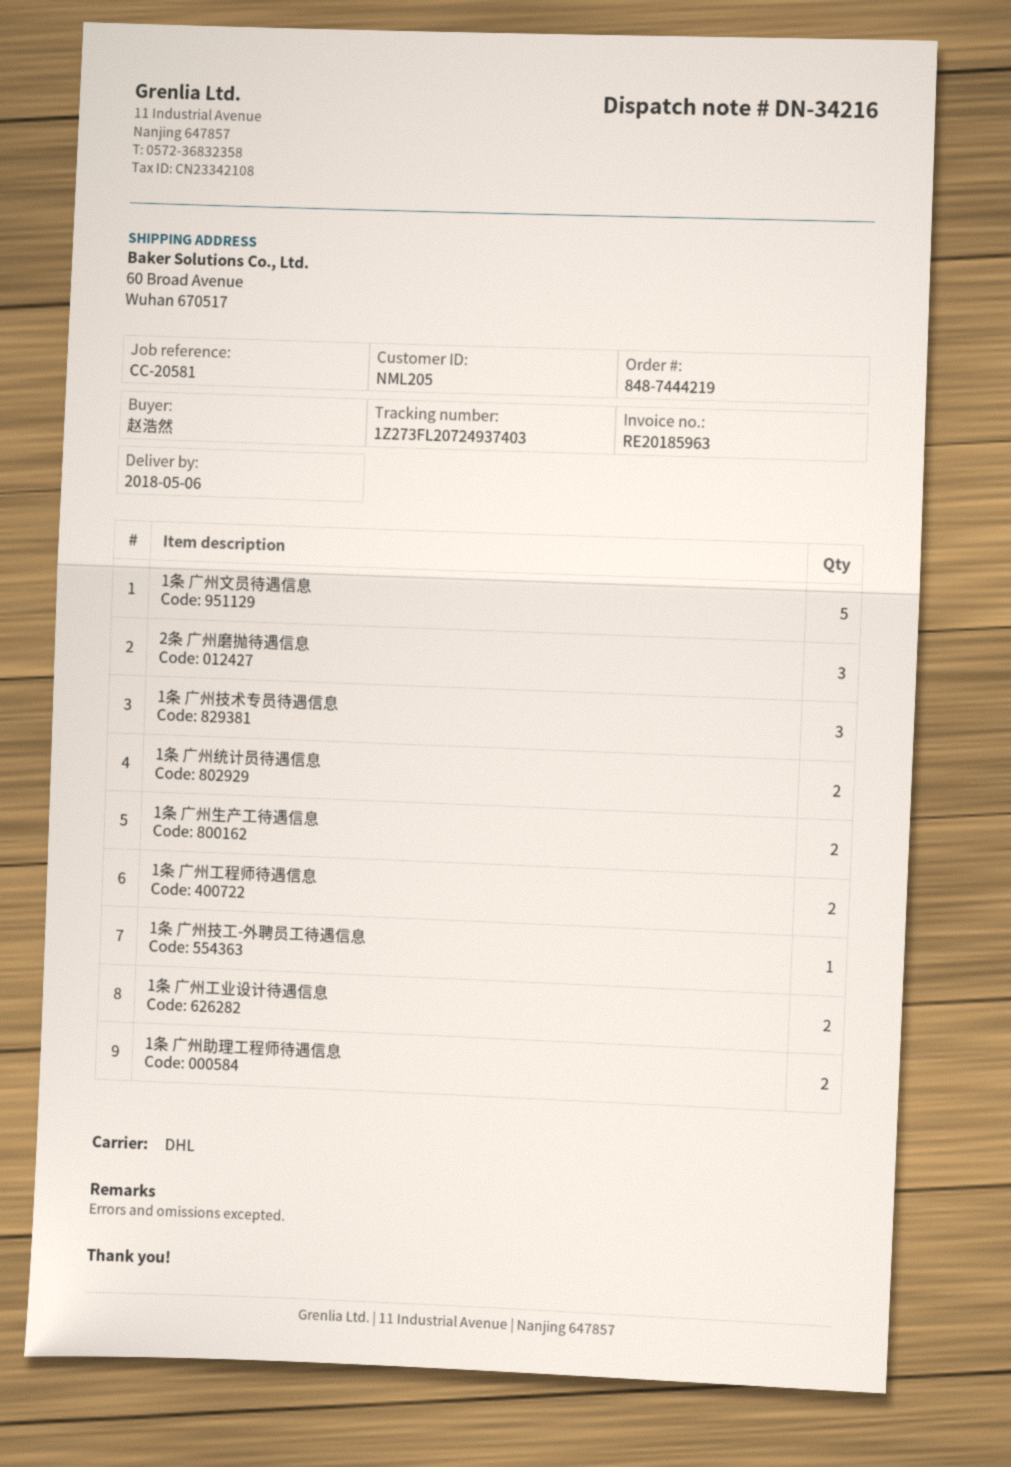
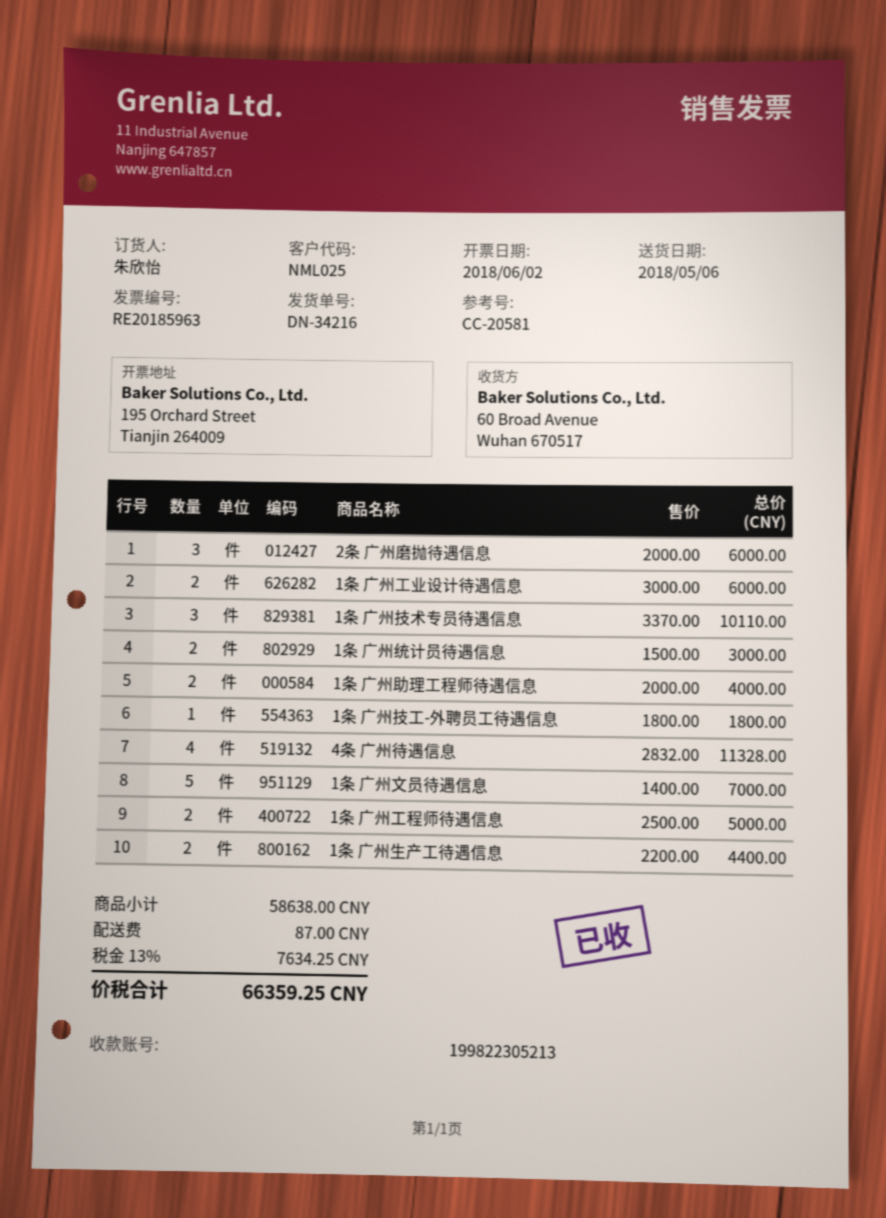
customer number: NML205 -> NML025
ordered by: 赵浩然 -> 朱欣怡
4条 广州待遇信息: none -> 4

